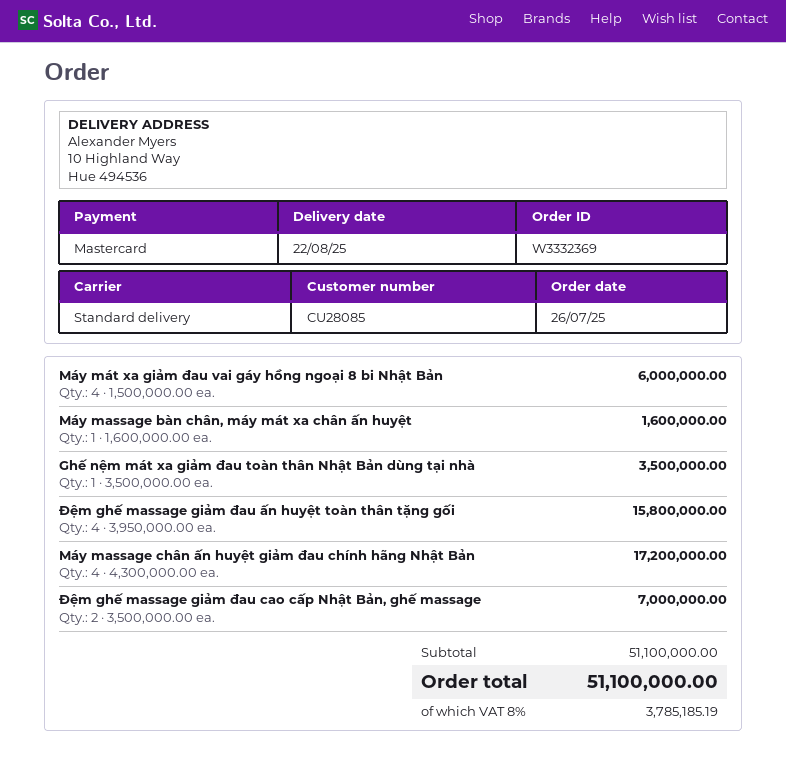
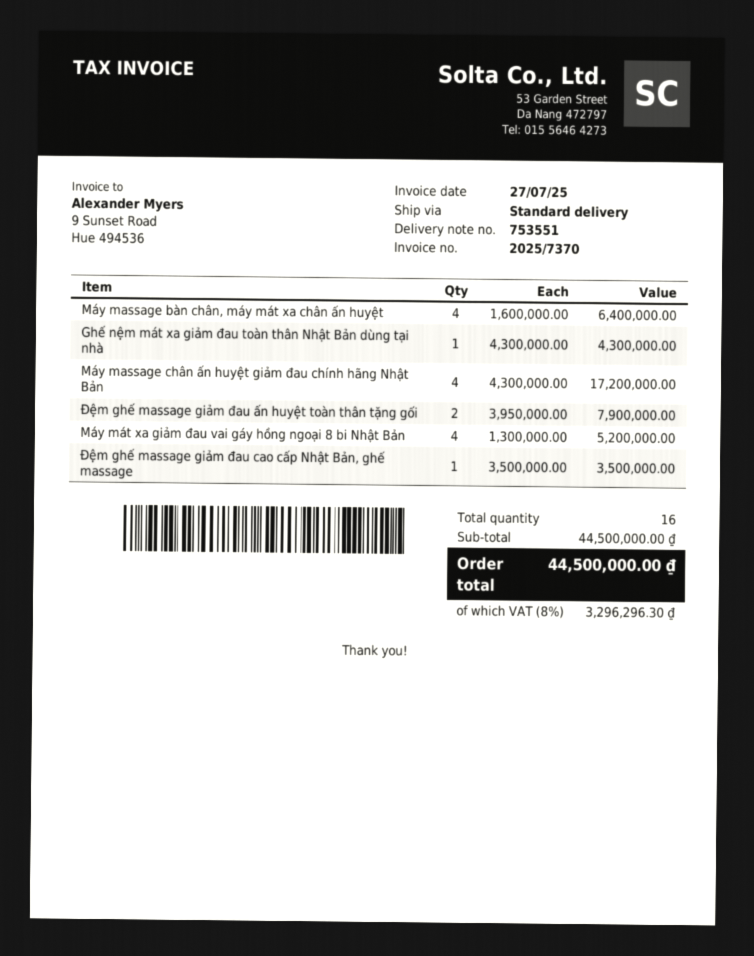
Máy mát xa giảm đau vai gáy hồng ngoại 8 bi Nhật Bản: 4 x 1500000.00 = 6000000.00 -> 4 x 1300000.00 = 5200000.00
Máy massage bàn chân, máy mát xa chân ấn huyệt: 1 x 1600000.00 = 1600000.00 -> 4 x 1600000.00 = 6400000.00
Ghế nệm mát xa giảm đau toàn thân Nhật Bản dùng tại nhà: 1 x 3500000.00 = 3500000.00 -> 1 x 4300000.00 = 4300000.00
Đệm ghế massage giảm đau ấn huyệt toàn thân tặng gối: 4 x 3950000.00 = 15800000.00 -> 2 x 3950000.00 = 7900000.00
Đệm ghế massage giảm đau cao cấp Nhật Bản, ghế massage: 2 x 3500000.00 = 7000000.00 -> 1 x 3500000.00 = 3500000.00
subtotal: 51100000.00 -> 44500000.00
tax: 8% = 3785185.19 -> 8% = 3296296.30
total: 51100000.00 -> 44500000.00

